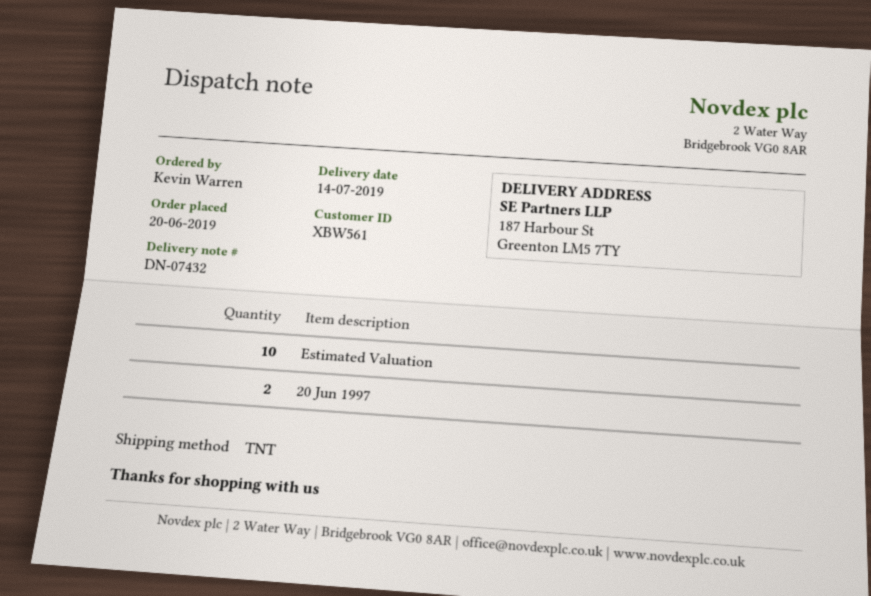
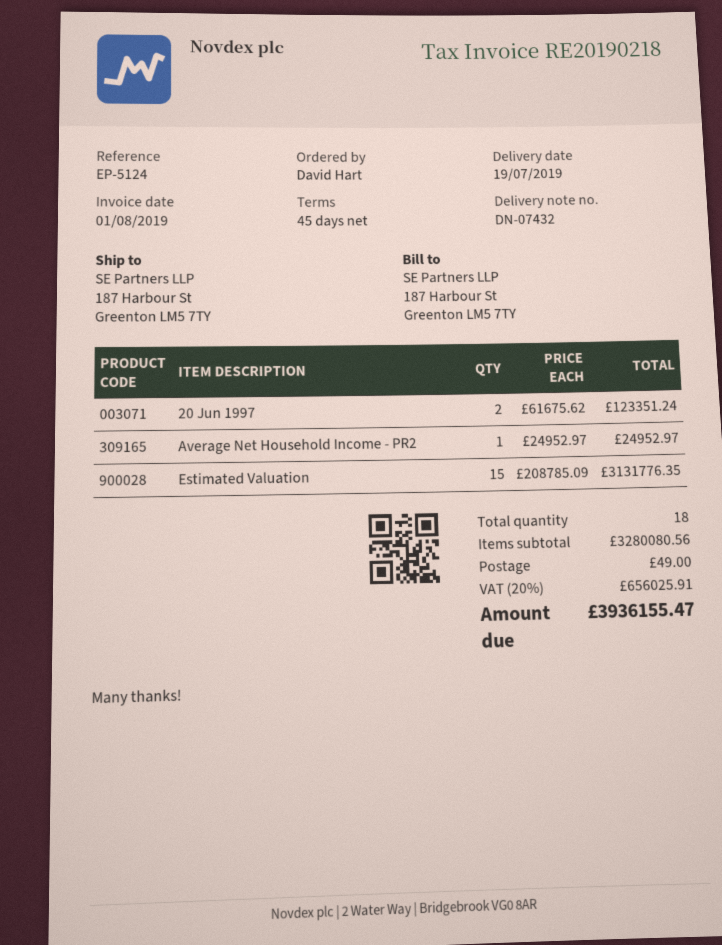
delivery date: 2019-07-14 -> 2019-07-19
ordered by: Kevin Warren -> David Hart
Estimated Valuation: 10 -> 15
Average Net Household Income - PR2: none -> 1

